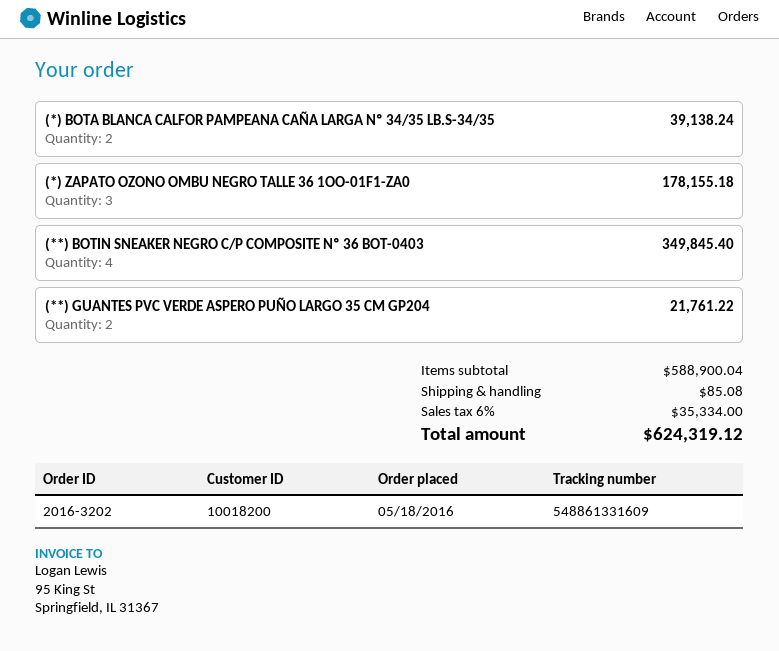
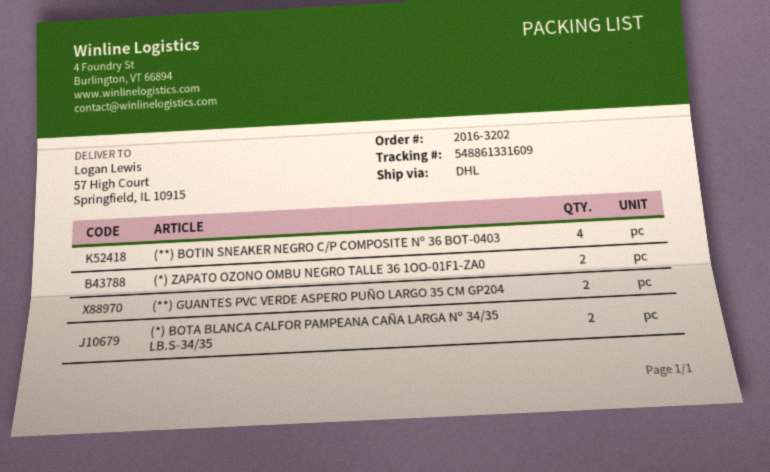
(*) ZAPATO OZONO OMBU NEGRO TALLE 36 1OO-01F1-ZA0: 3 -> 2

